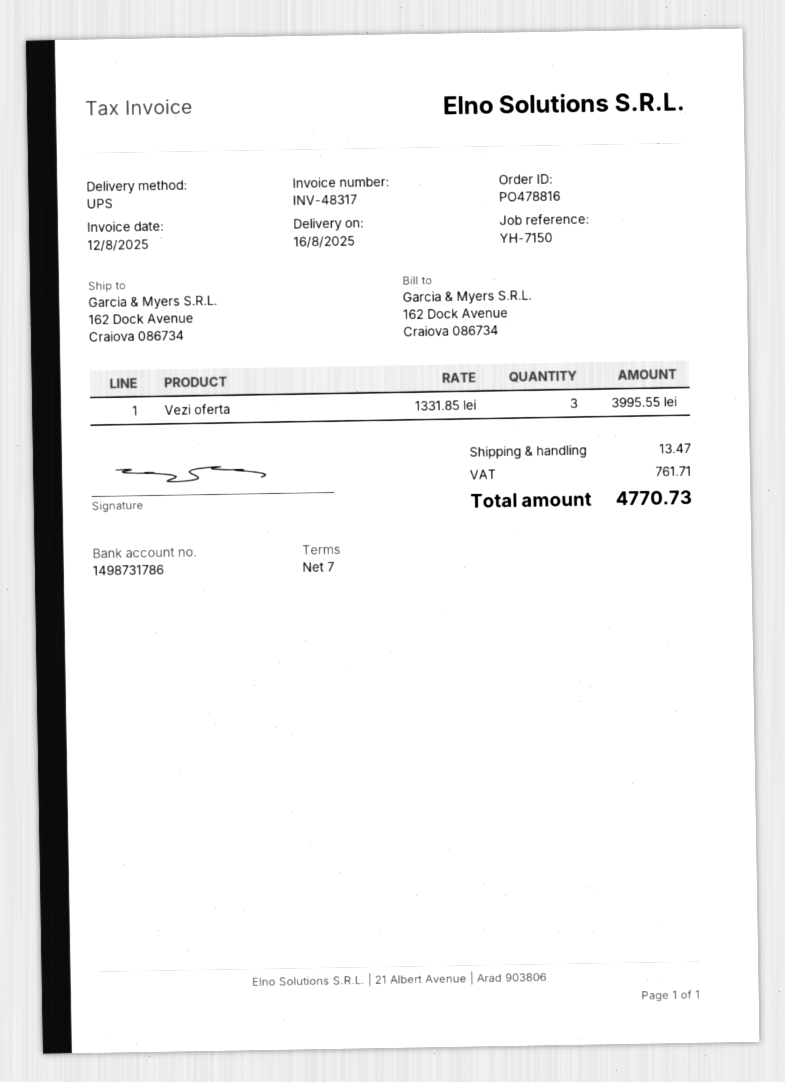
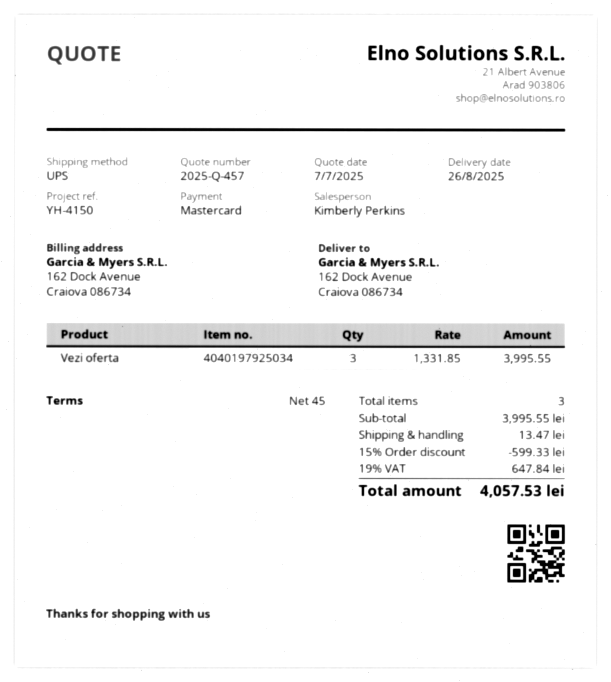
delivery date: 2025-08-16 -> 2025-08-26
payment terms: 7 days -> 45 days
reference: YH-7150 -> YH-4150
discount: none -> 15% = 599.33
tax: 761.71 -> 647.84
total: 4770.73 -> 4057.53

